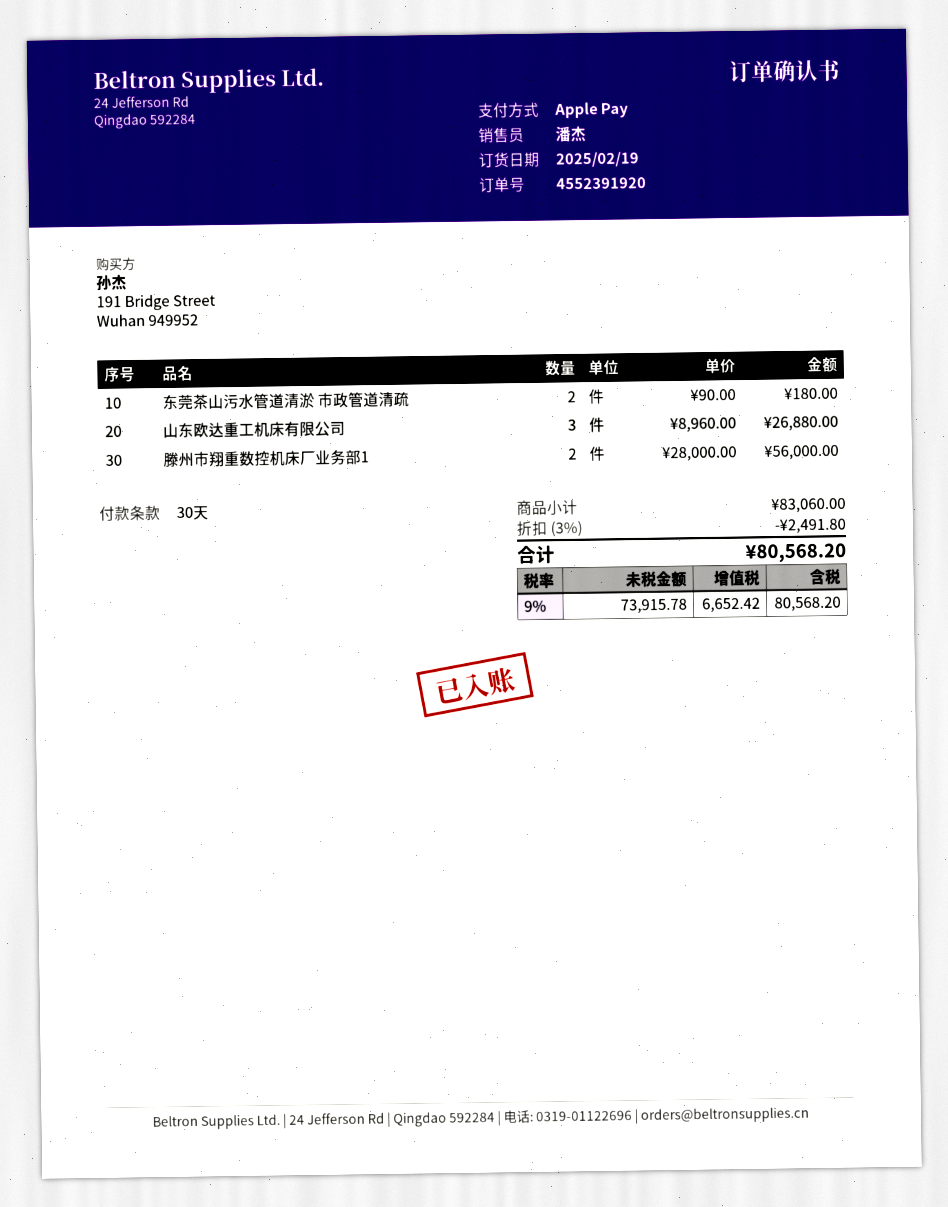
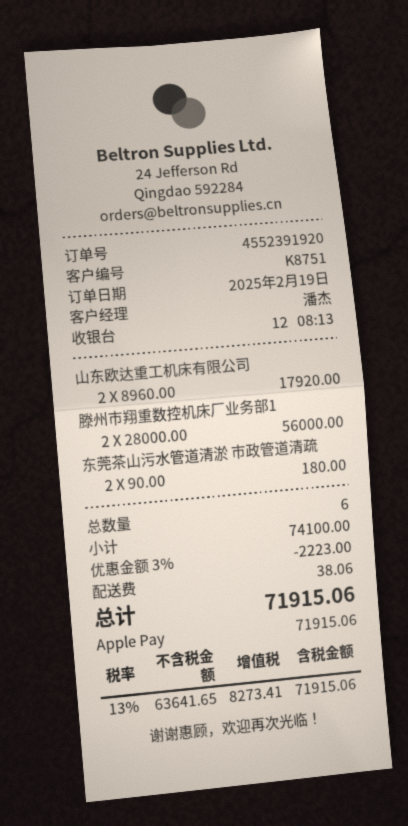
山东欧达重工机床有限公司: 3 x 8960.00 = 26880.00 -> 2 x 8960.00 = 17920.00
subtotal: 83060.00 -> 74100.00
discount: 3% = 2491.80 -> 3% = 2223.00
shipping: none -> 38.06
net: 73915.78 -> 63641.65
tax: 9% = 6652.42 -> 13% = 8273.41
total: 80568.20 -> 71915.06

